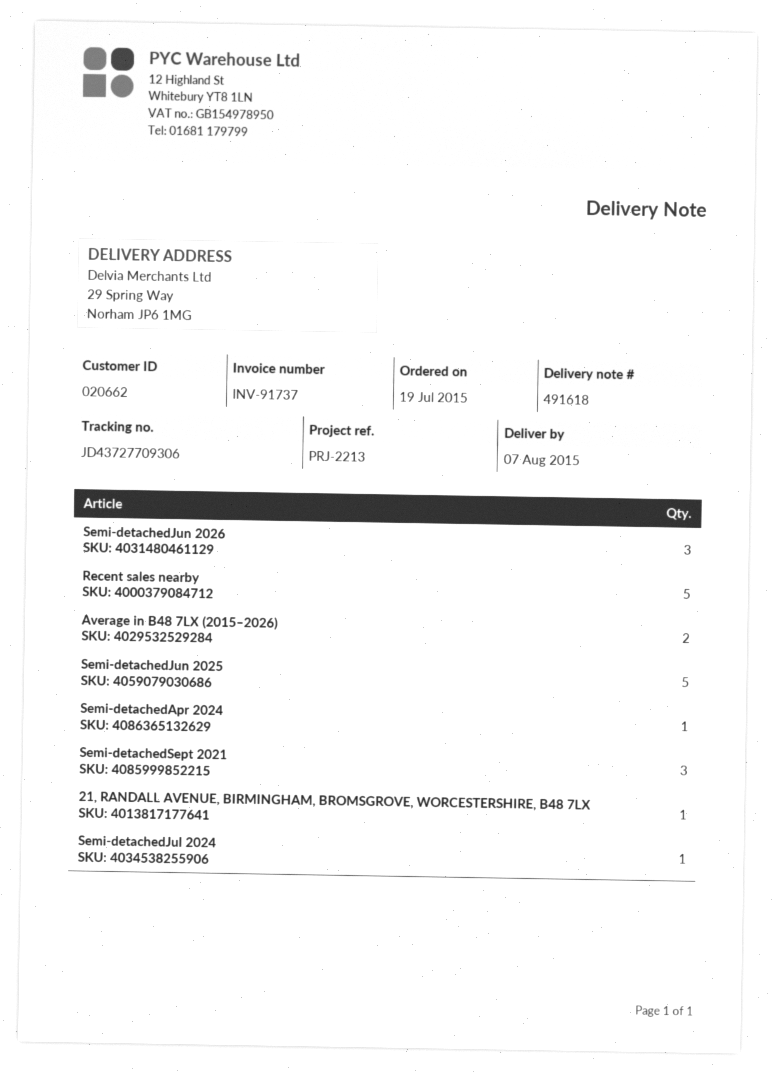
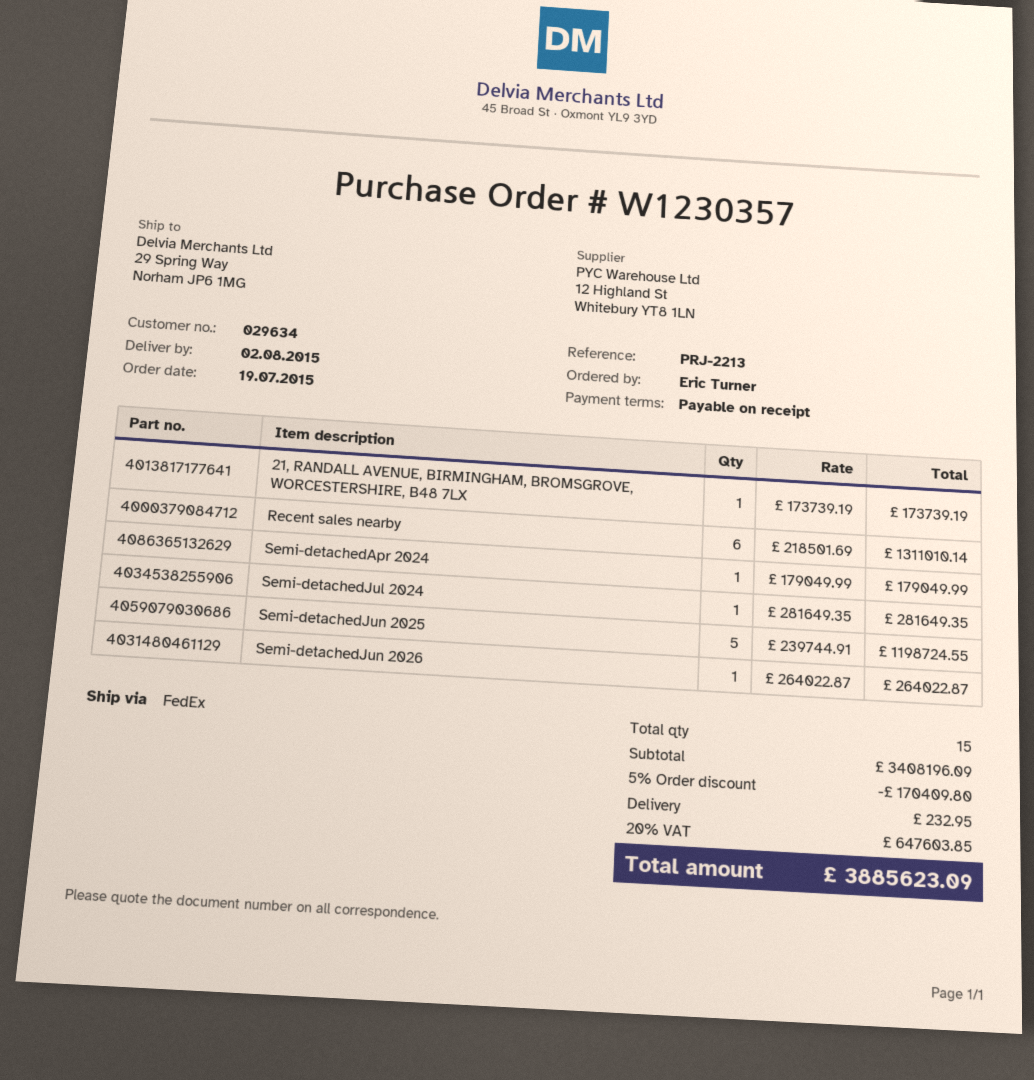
delivery date: 2015-08-07 -> 2015-08-02
customer number: 020662 -> 029634
Semi-detachedJun 2026: 3 -> 1
Recent sales nearby: 5 -> 6
Average in B48 7LX (2015–2026): 2 -> none
Semi-detachedSept 2021: 3 -> none

